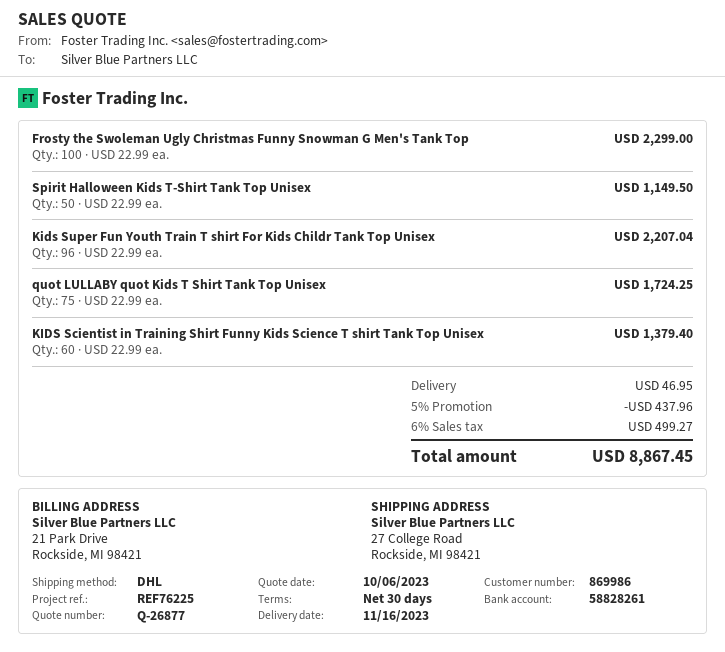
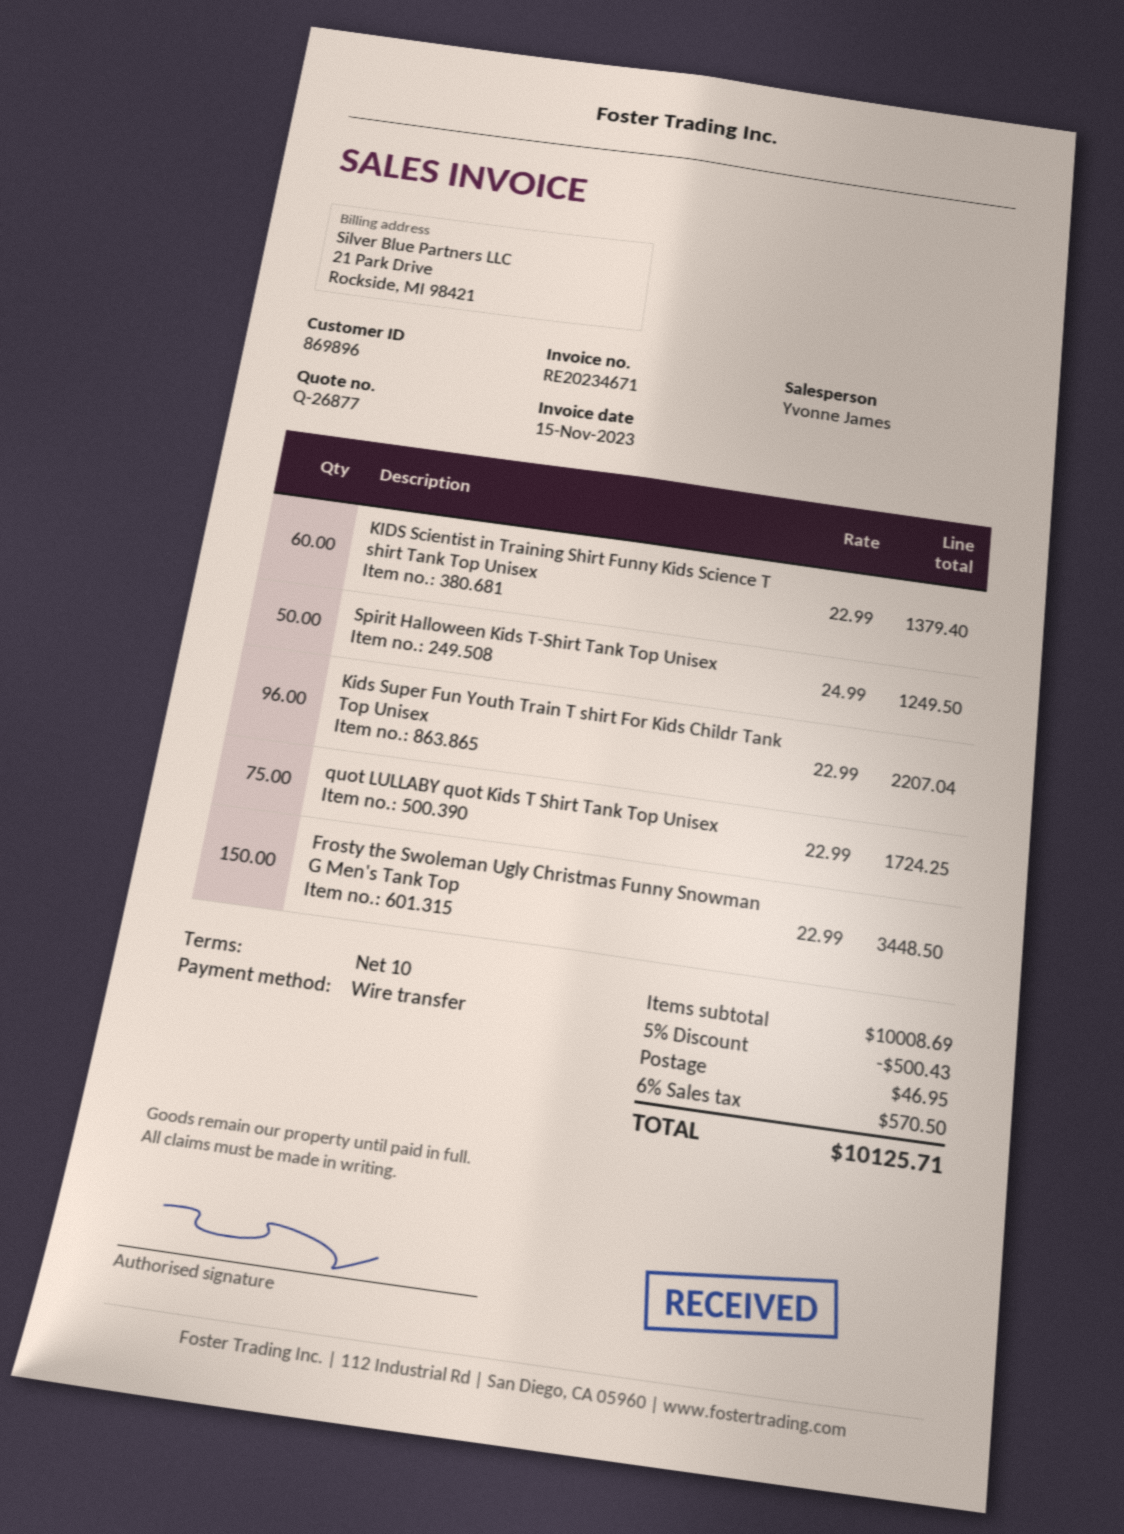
payment terms: 30 days -> 10 days
customer number: 869986 -> 869896
Frosty the Swoleman Ugly Christmas Funny Snowman G Men's Tank Top: 100 x 22.99 = 2299.00 -> 150 x 22.99 = 3448.50
Spirit Halloween Kids T-Shirt Tank Top Unisex: 50 x 22.99 = 1149.50 -> 50 x 24.99 = 1249.50
discount: 5% = 437.96 -> 5% = 500.43
tax: 6% = 499.27 -> 6% = 570.50
total: 8867.45 -> 10125.71

